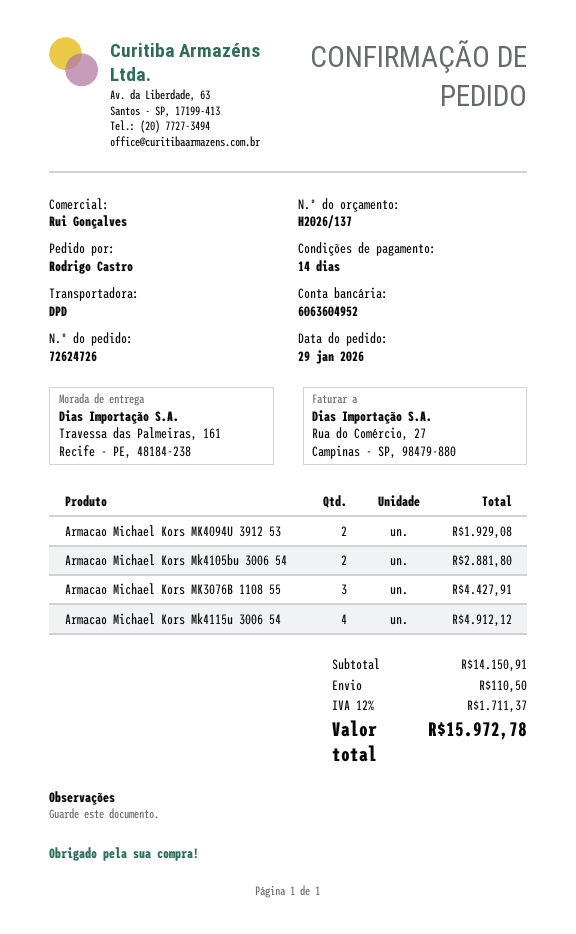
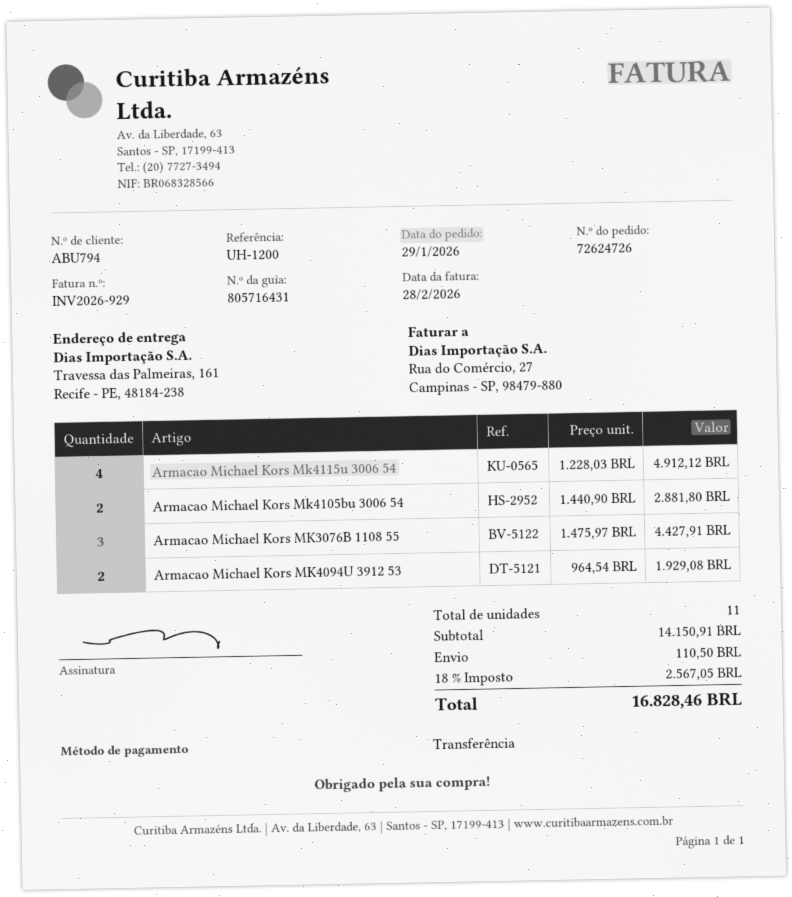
tax: 12% = 1711.37 -> 18% = 2567.05
total: 15972.78 -> 16828.46

